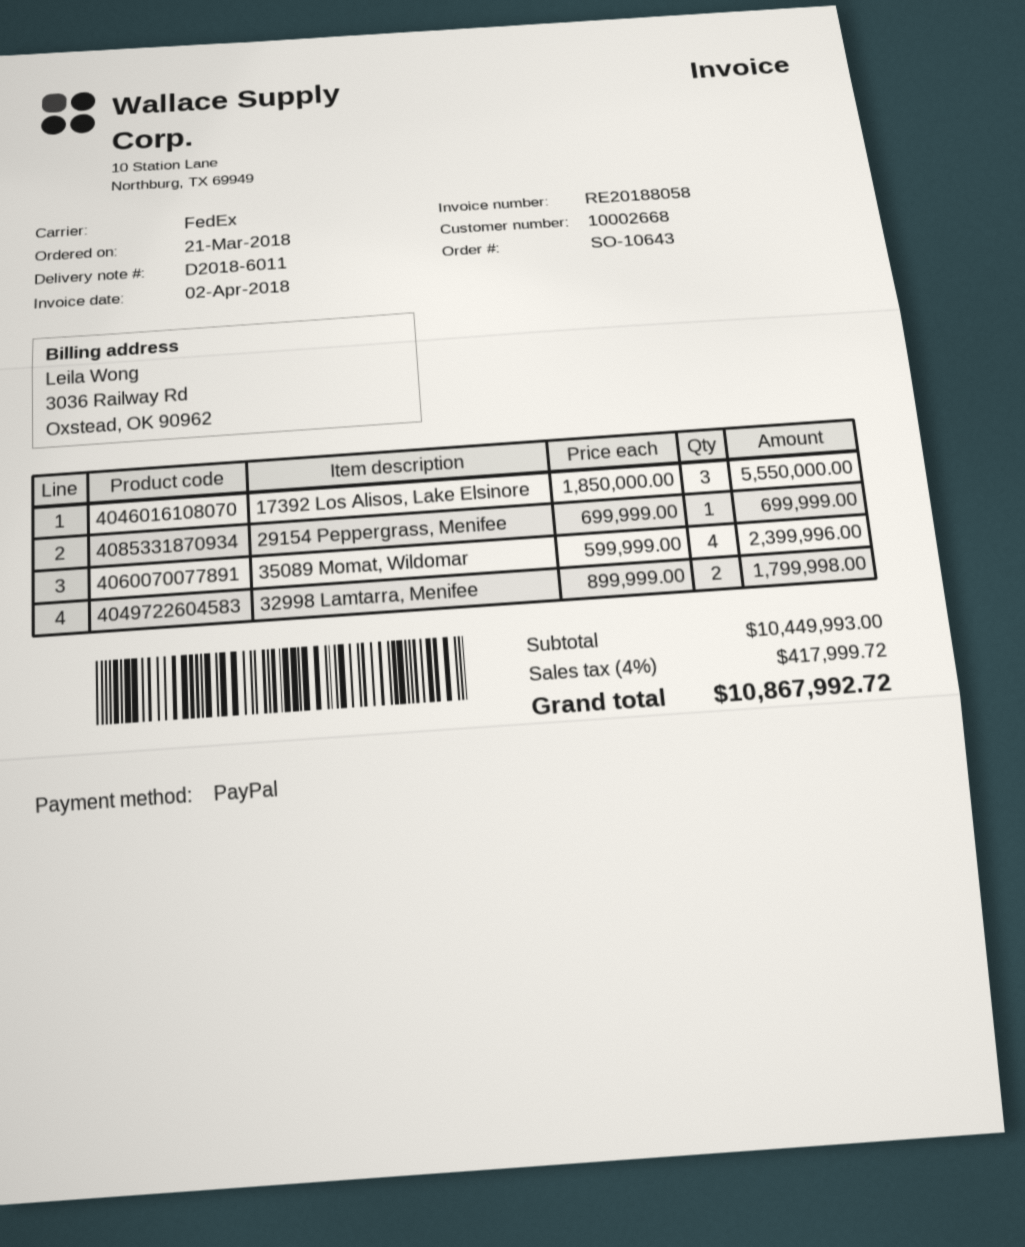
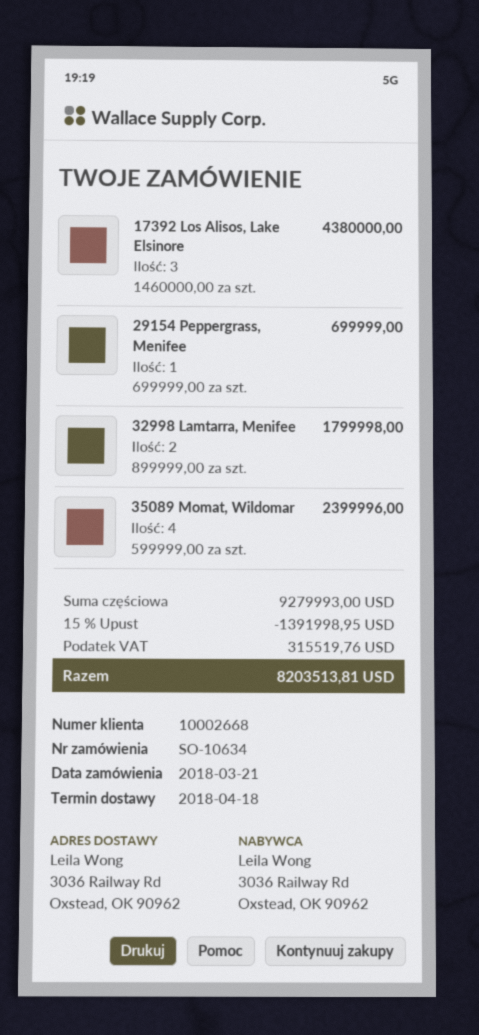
order number: SO-10643 -> SO-10634
17392 Los Alisos, Lake Elsinore: 3 x 1850000.00 = 5550000.00 -> 3 x 1460000.00 = 4380000.00
subtotal: 10449993.00 -> 9279993.00
discount: none -> 15% = 1391998.95
tax: 417999.72 -> 315519.76
total: 10867992.72 -> 8203513.81

